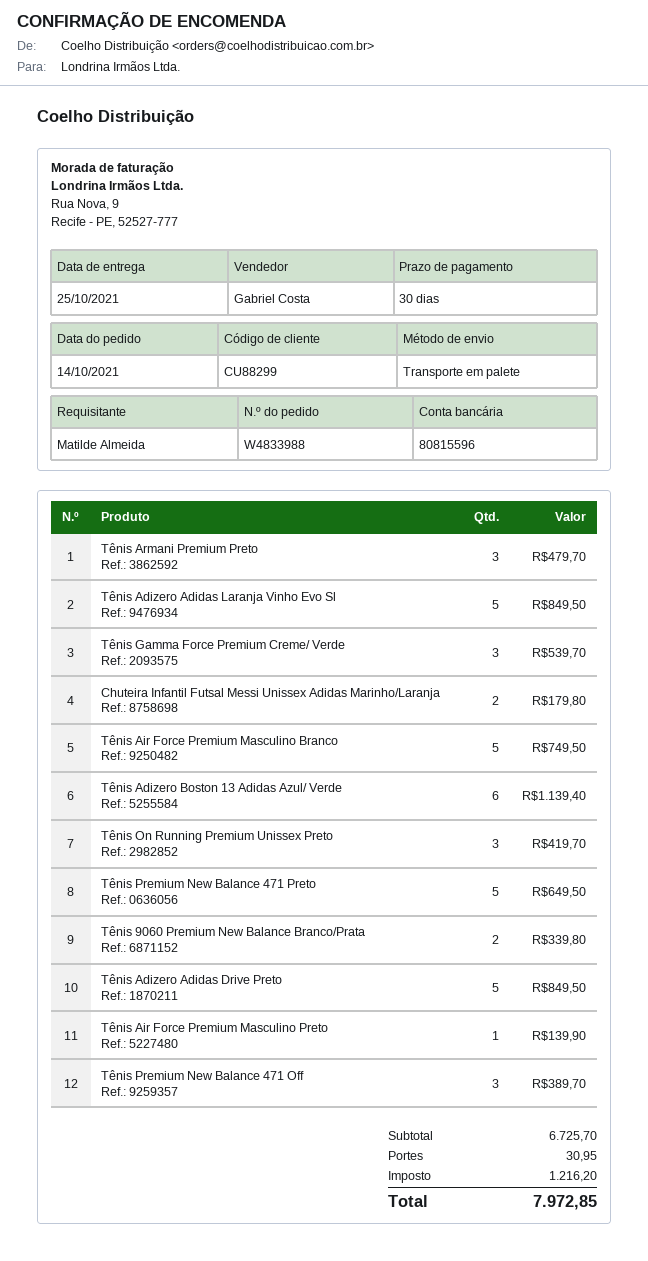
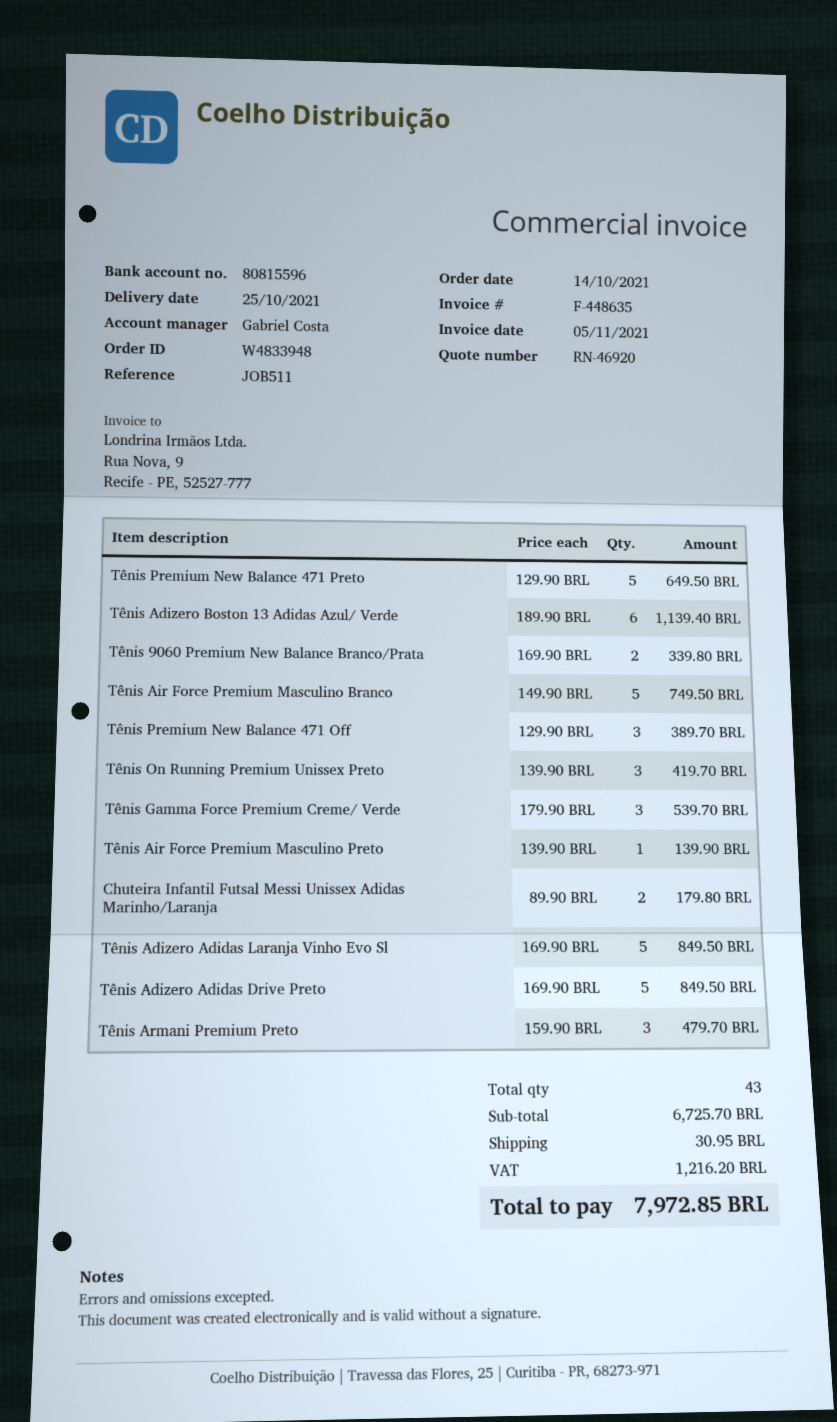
order number: W4833988 -> W4833948

